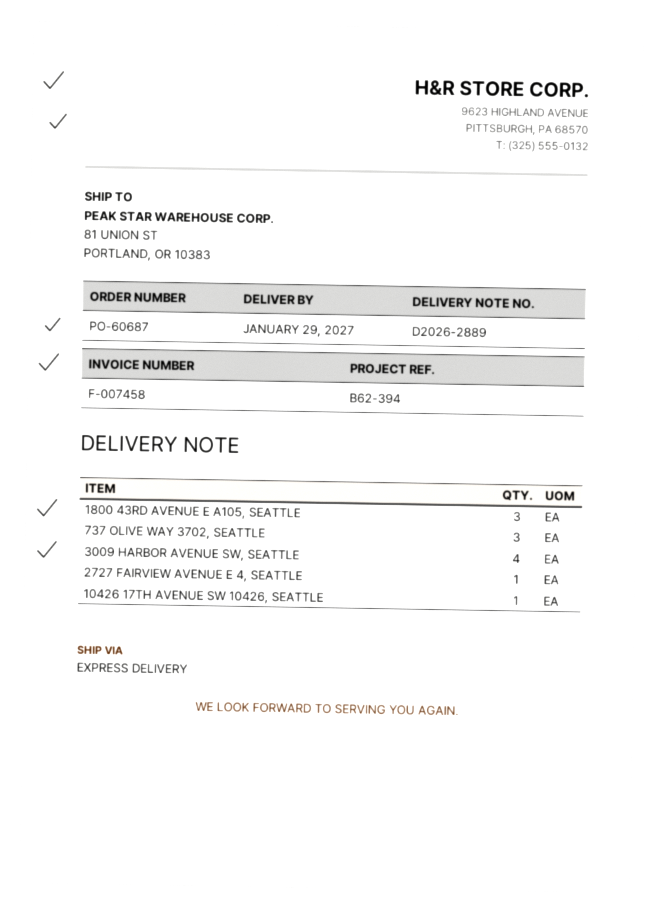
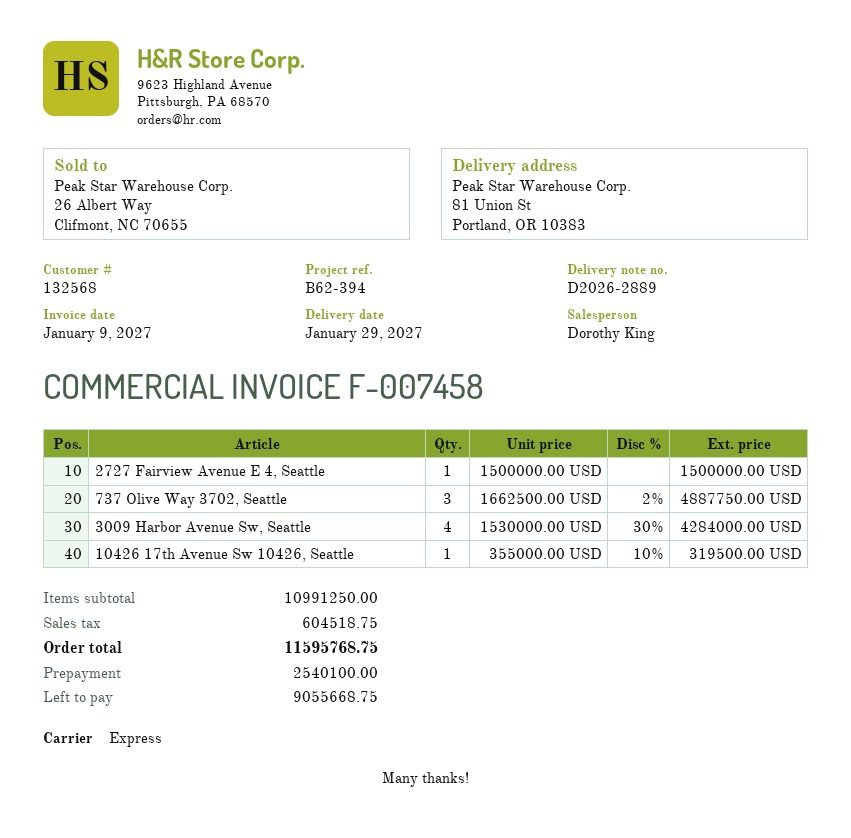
1800 43RD AVENUE E A105, SEATTLE: 3 -> none

